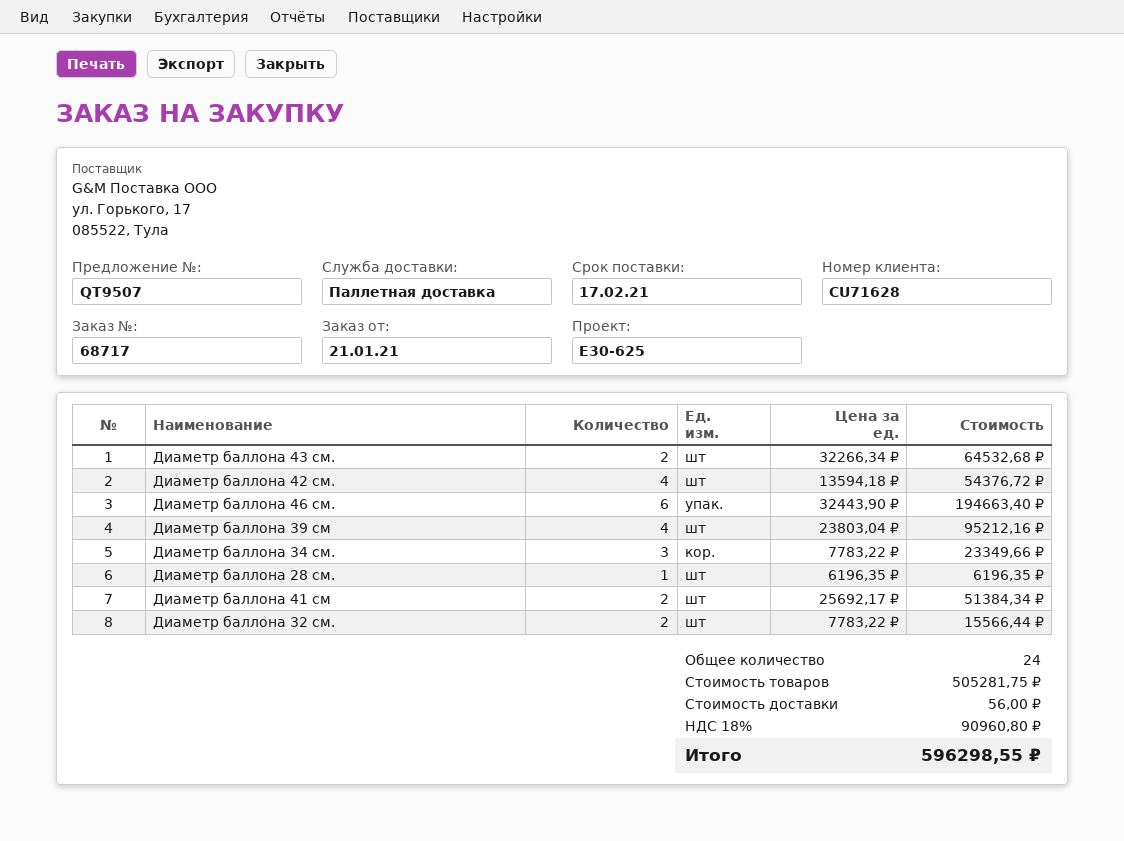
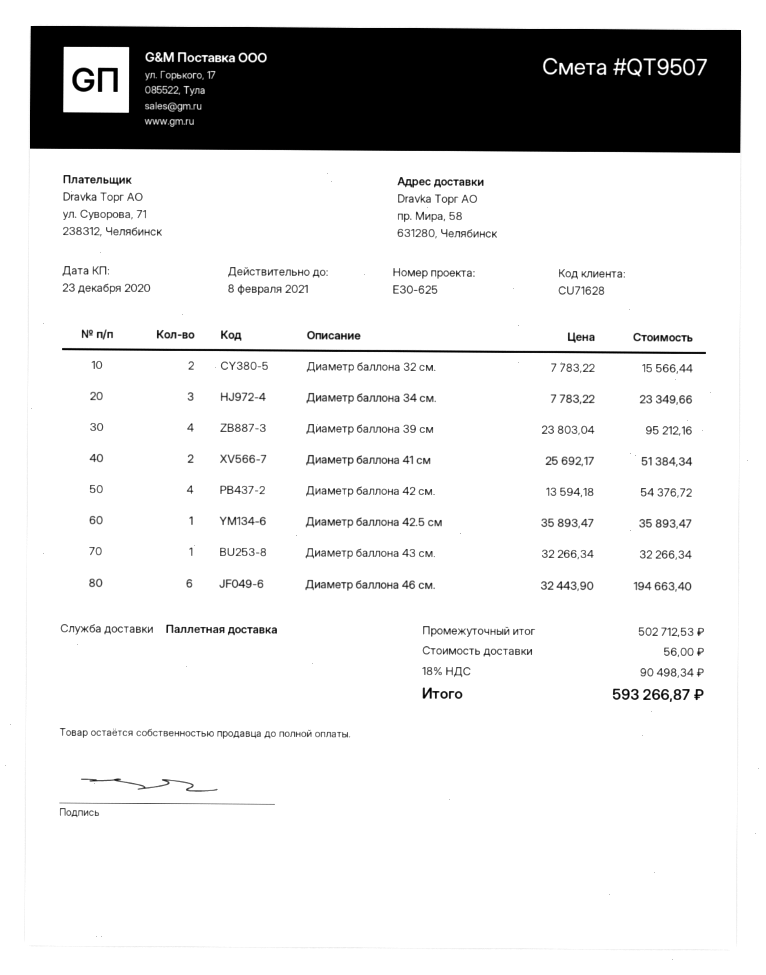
Диаметр баллона 43 см.: 2 x 32266.34 = 64532.68 -> 1 x 32266.34 = 32266.34
Диаметр баллона 28 см.: 1 x 6196.35 = 6196.35 -> none
Диаметр баллона 42.5 см: none -> 1 x 35893.47 = 35893.47
subtotal: 505281.75 -> 502712.53
tax: 18% = 90960.80 -> 18% = 90498.34
total: 596298.55 -> 593266.87

